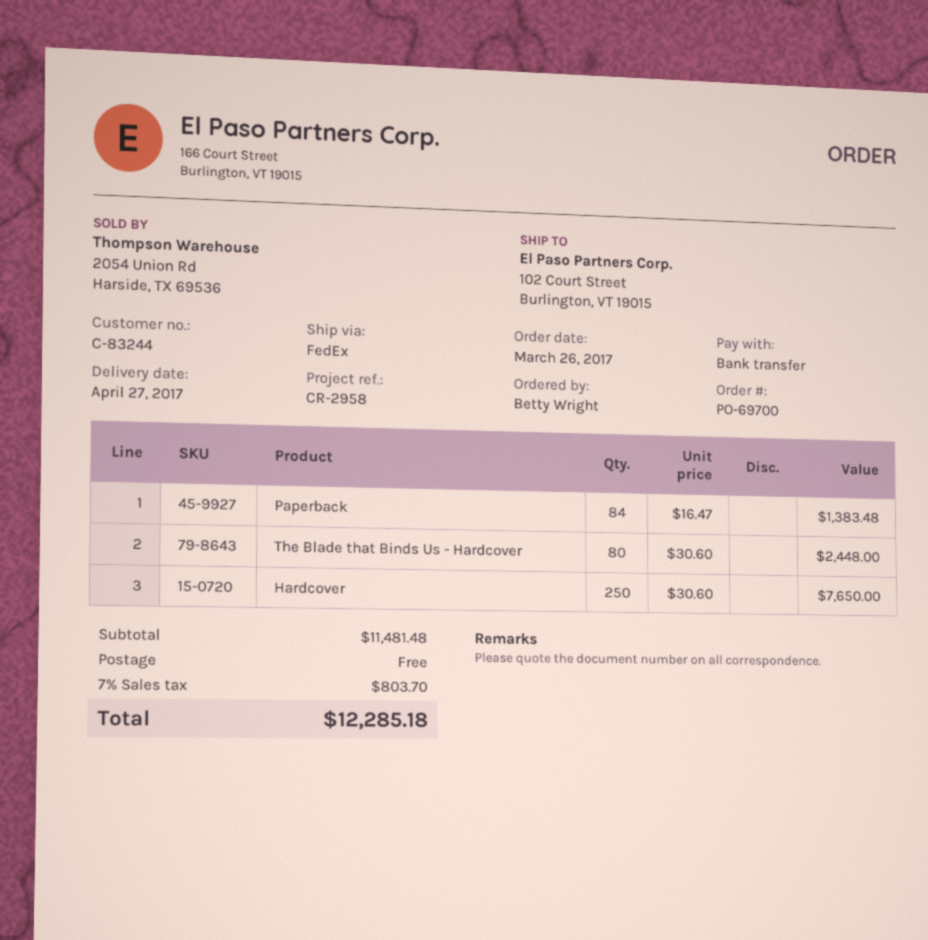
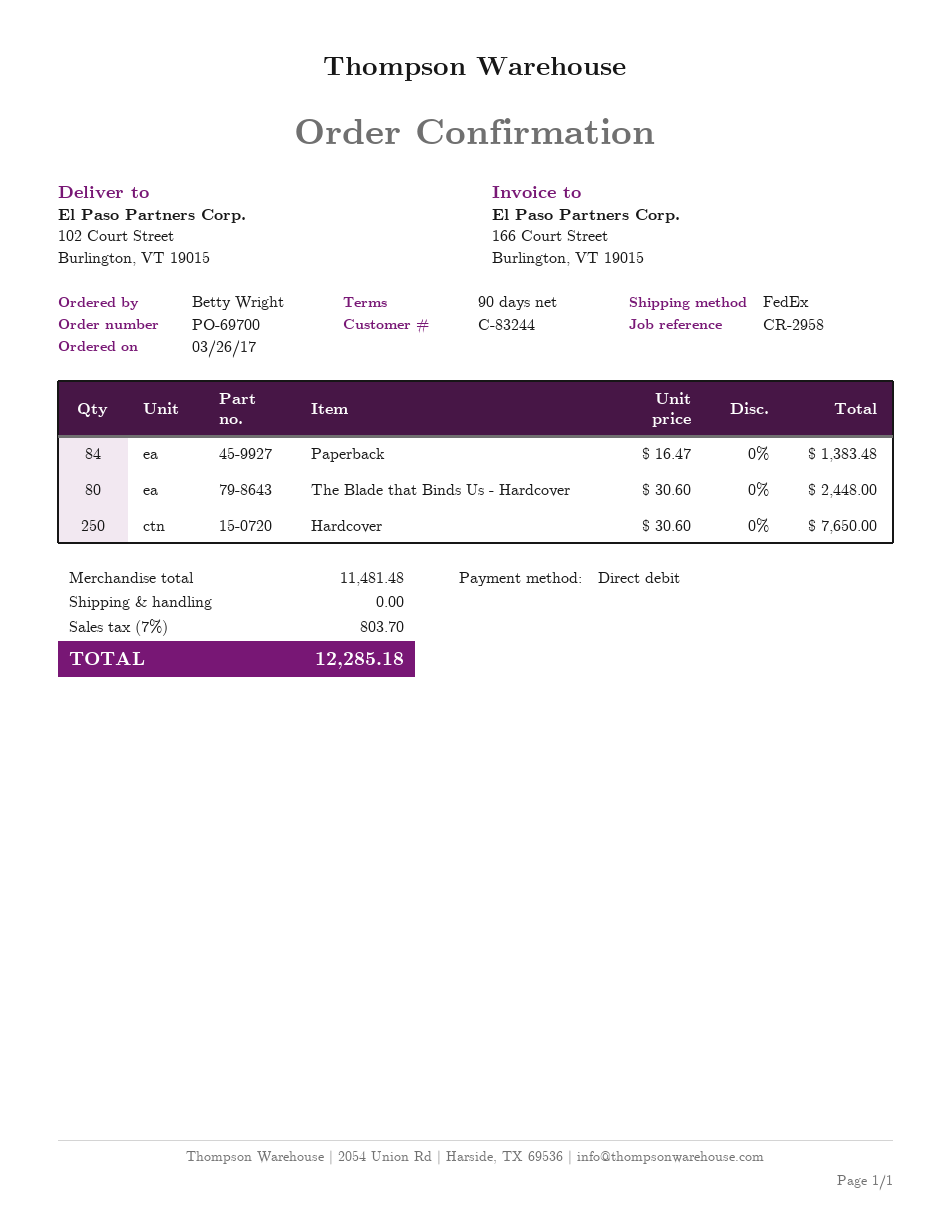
payment method: bank transfer -> direct debit

